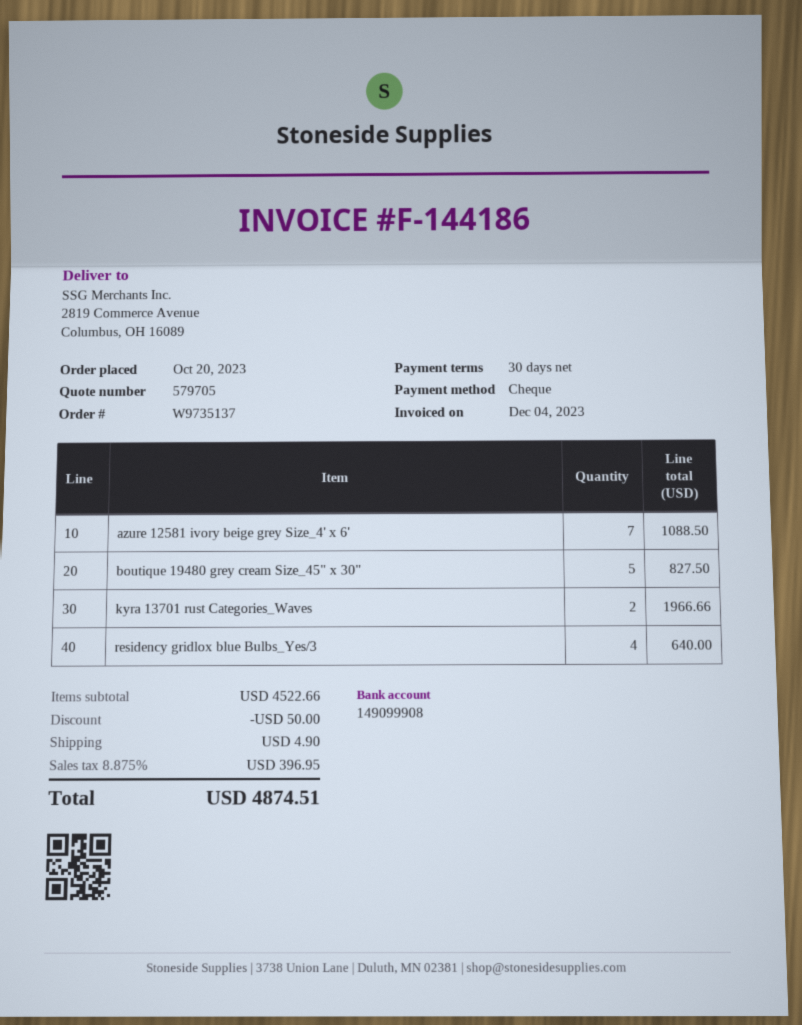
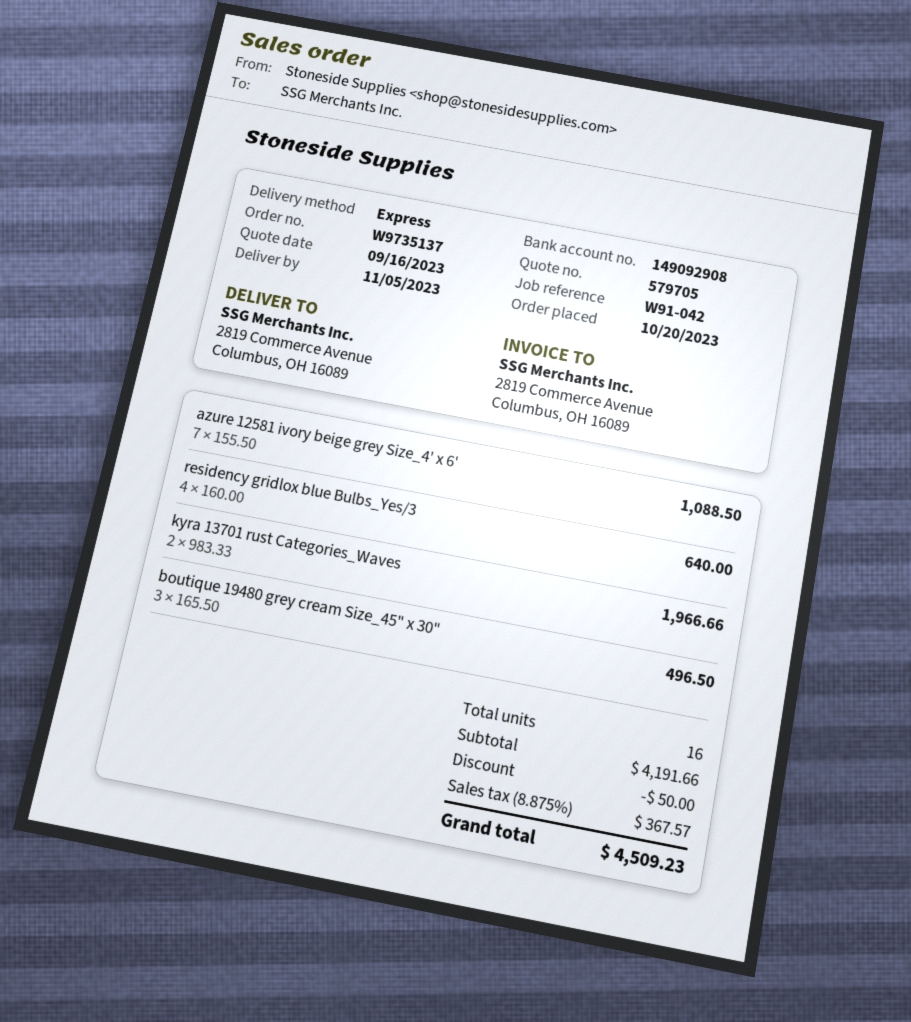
bank account: 149099908 -> 149092908
boutique 19480 grey cream Size_45" x 30": 5 for 827.50 -> 3 for 496.50
subtotal: 4522.66 -> 4191.66
shipping: 4.90 -> none
tax: 8.875% = 396.95 -> 8.875% = 367.57
total: 4874.51 -> 4509.23

